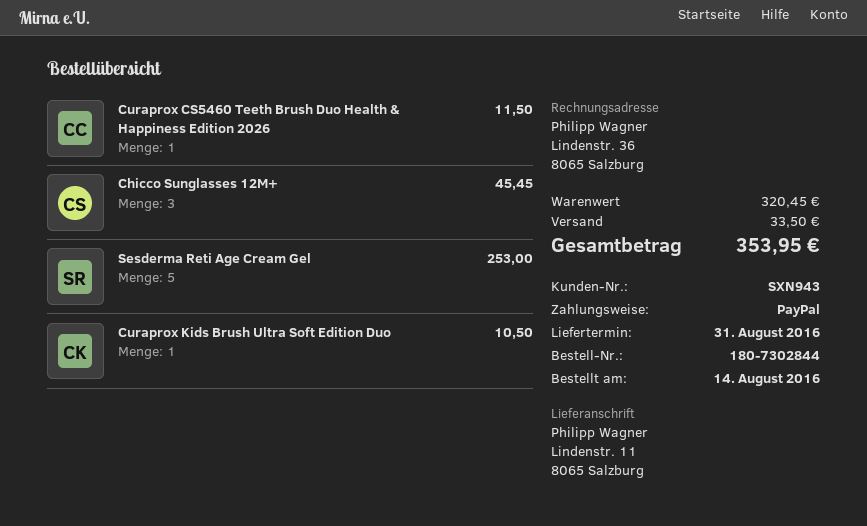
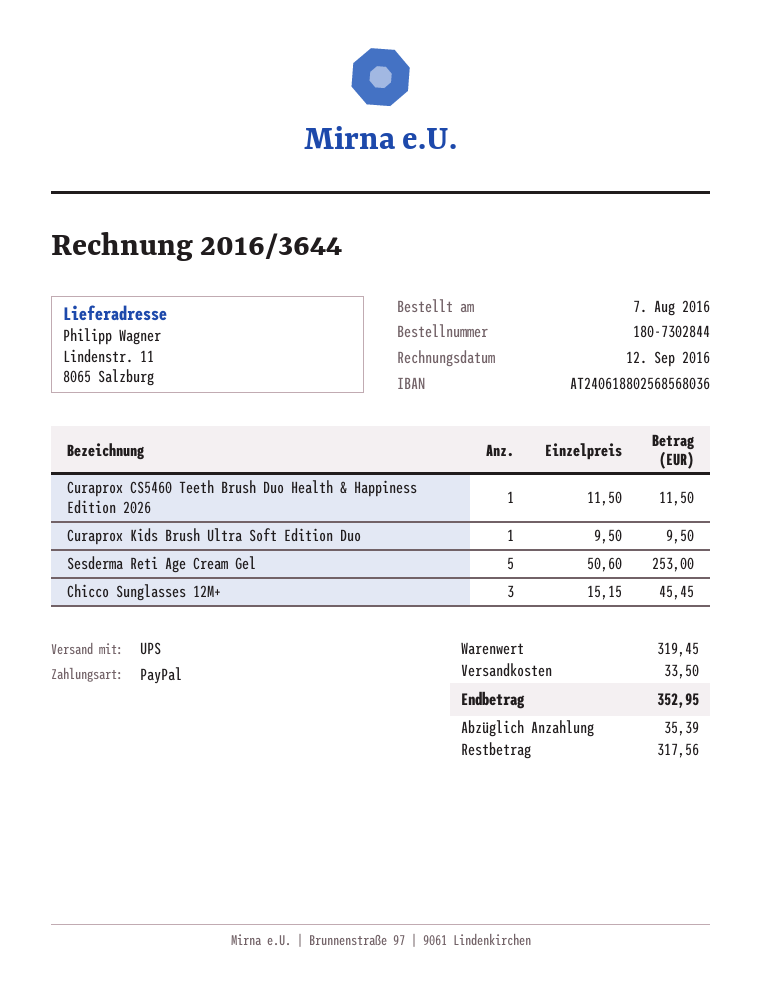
order date: 2016-08-14 -> 2016-08-07
Curaprox Kids Brush Ultra Soft Edition Duo: 1 for 10.50 -> 1 for 9.50
subtotal: 320.45 -> 319.45
total: 353.95 -> 352.95

